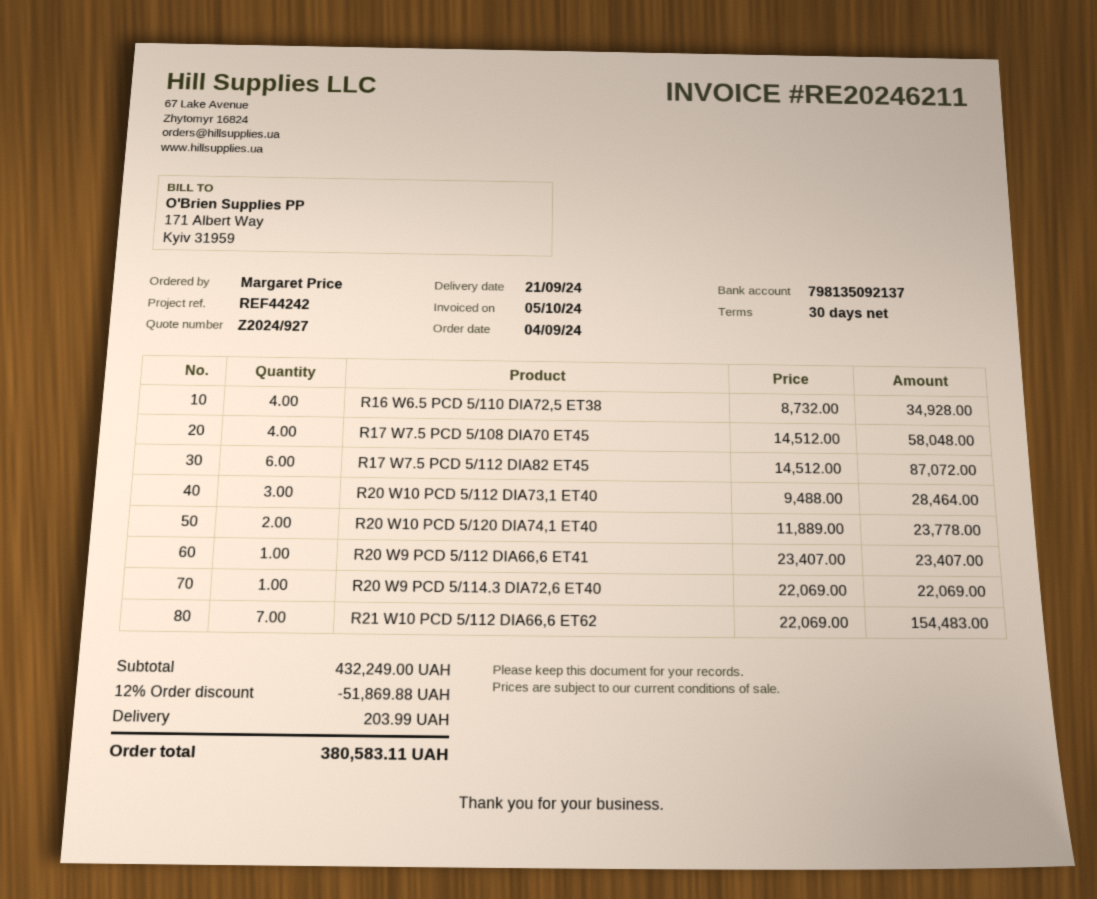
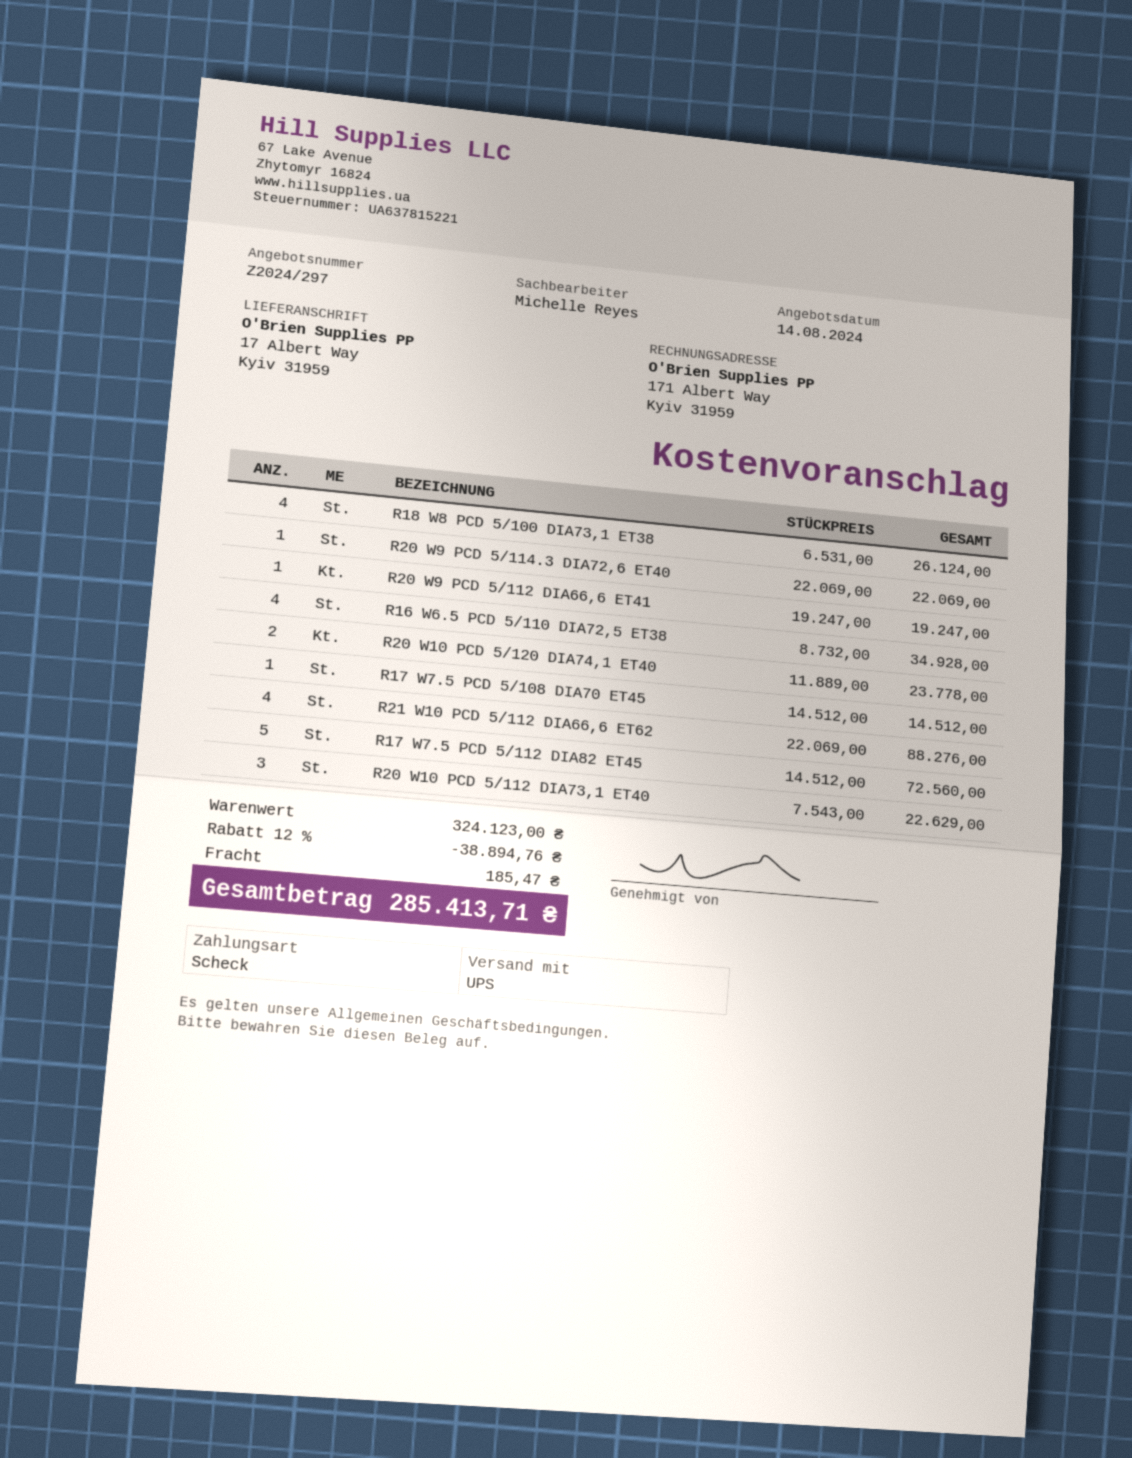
quote number: Z2024/927 -> Z2024/297
R17 W7.5 PCD 5/108 DIA70 ET45: 4 x 14512.00 = 58048.00 -> 1 x 14512.00 = 14512.00
R17 W7.5 PCD 5/112 DIA82 ET45: 6 x 14512.00 = 87072.00 -> 5 x 14512.00 = 72560.00
R20 W10 PCD 5/112 DIA73,1 ET40: 3 x 9488.00 = 28464.00 -> 3 x 7543.00 = 22629.00
R20 W9 PCD 5/112 DIA66,6 ET41: 1 x 23407.00 = 23407.00 -> 1 x 19247.00 = 19247.00
R21 W10 PCD 5/112 DIA66,6 ET62: 7 x 22069.00 = 154483.00 -> 4 x 22069.00 = 88276.00
R18 W8 PCD 5/100 DIA73,1 ET38: none -> 4 x 6531.00 = 26124.00
subtotal: 432249.00 -> 324123.00
discount: 12% = 51869.88 -> 12% = 38894.76
shipping: 203.99 -> 185.47
total: 380583.11 -> 285413.71

